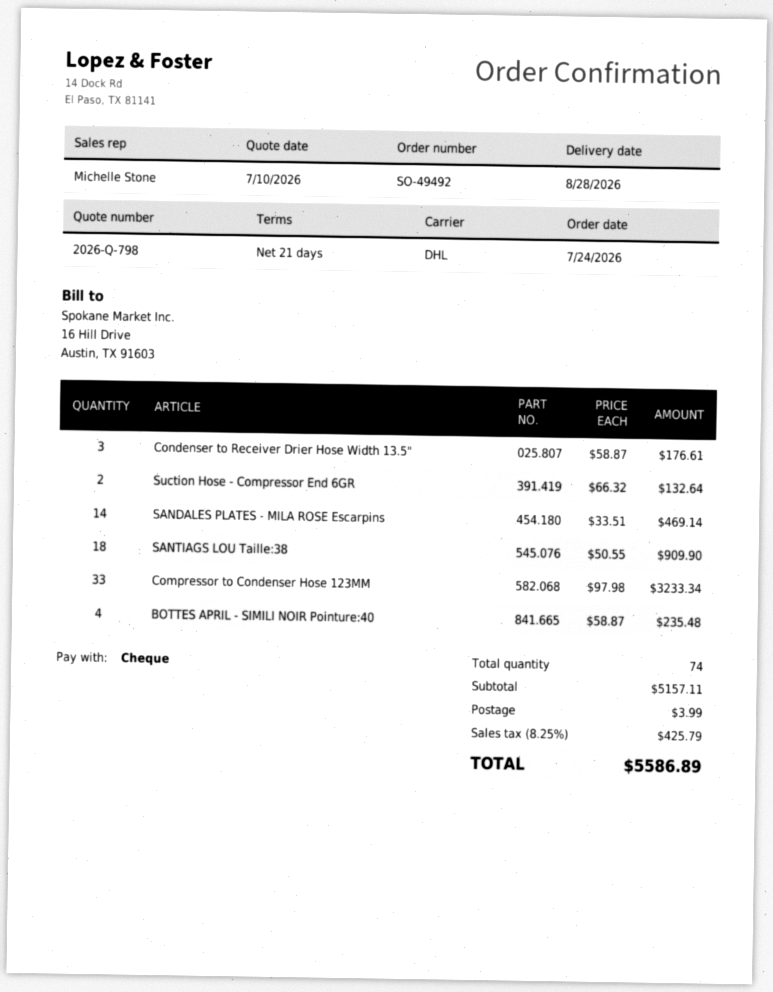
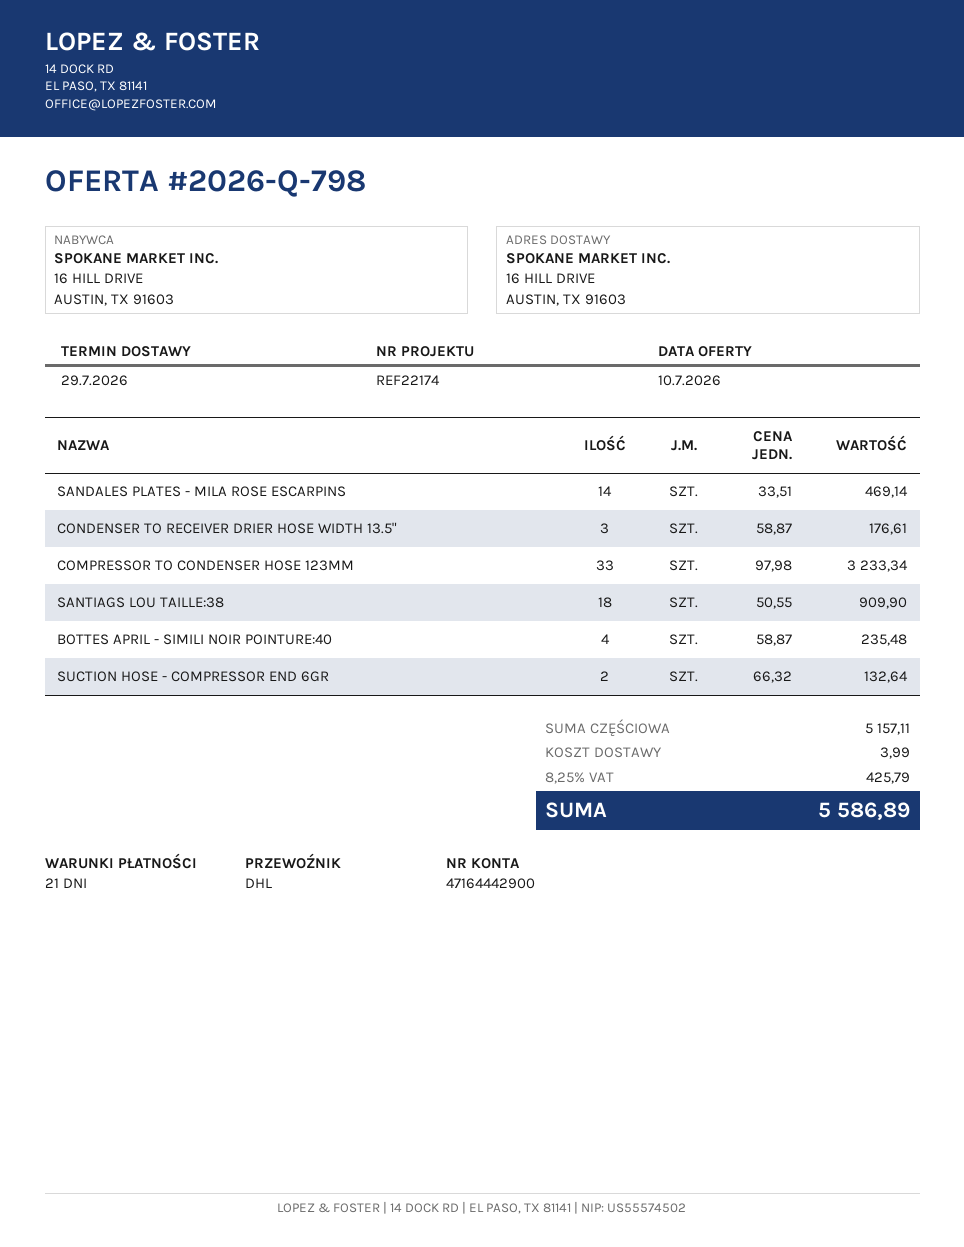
delivery date: 2026-08-28 -> 2026-07-29

